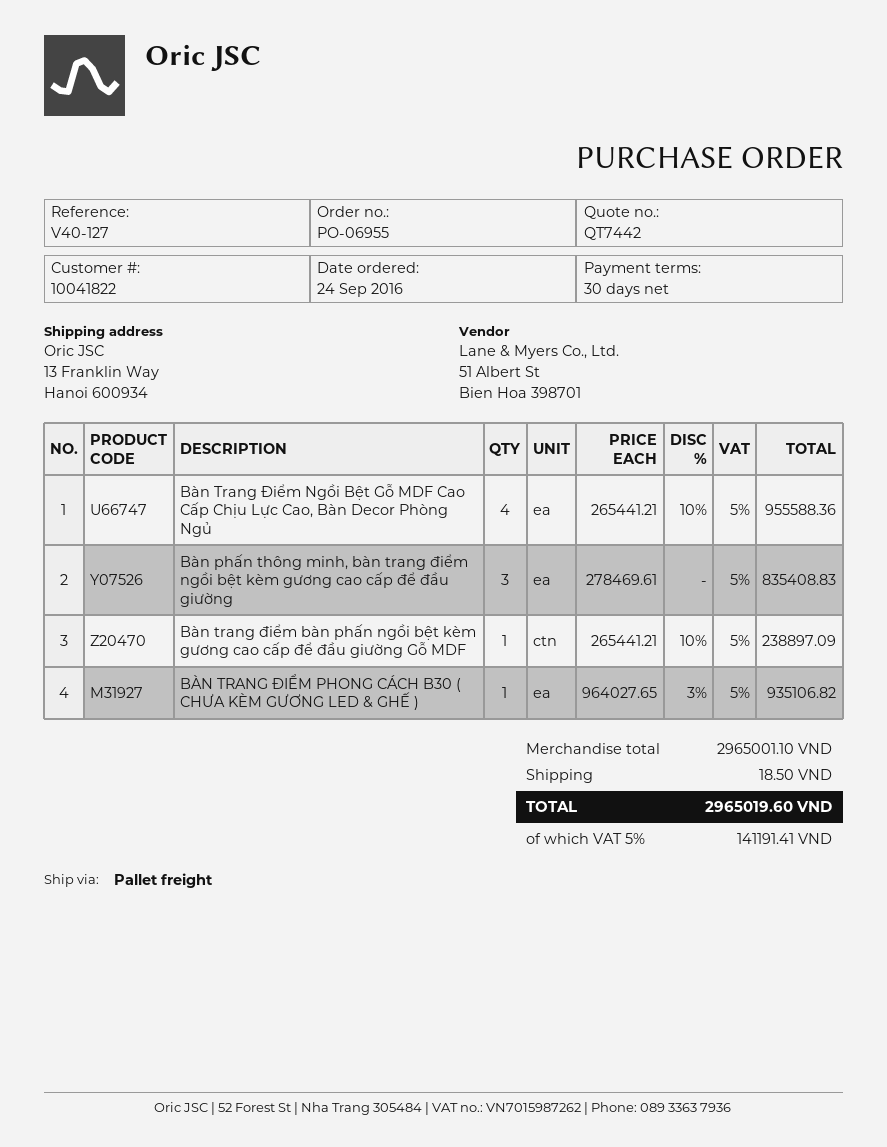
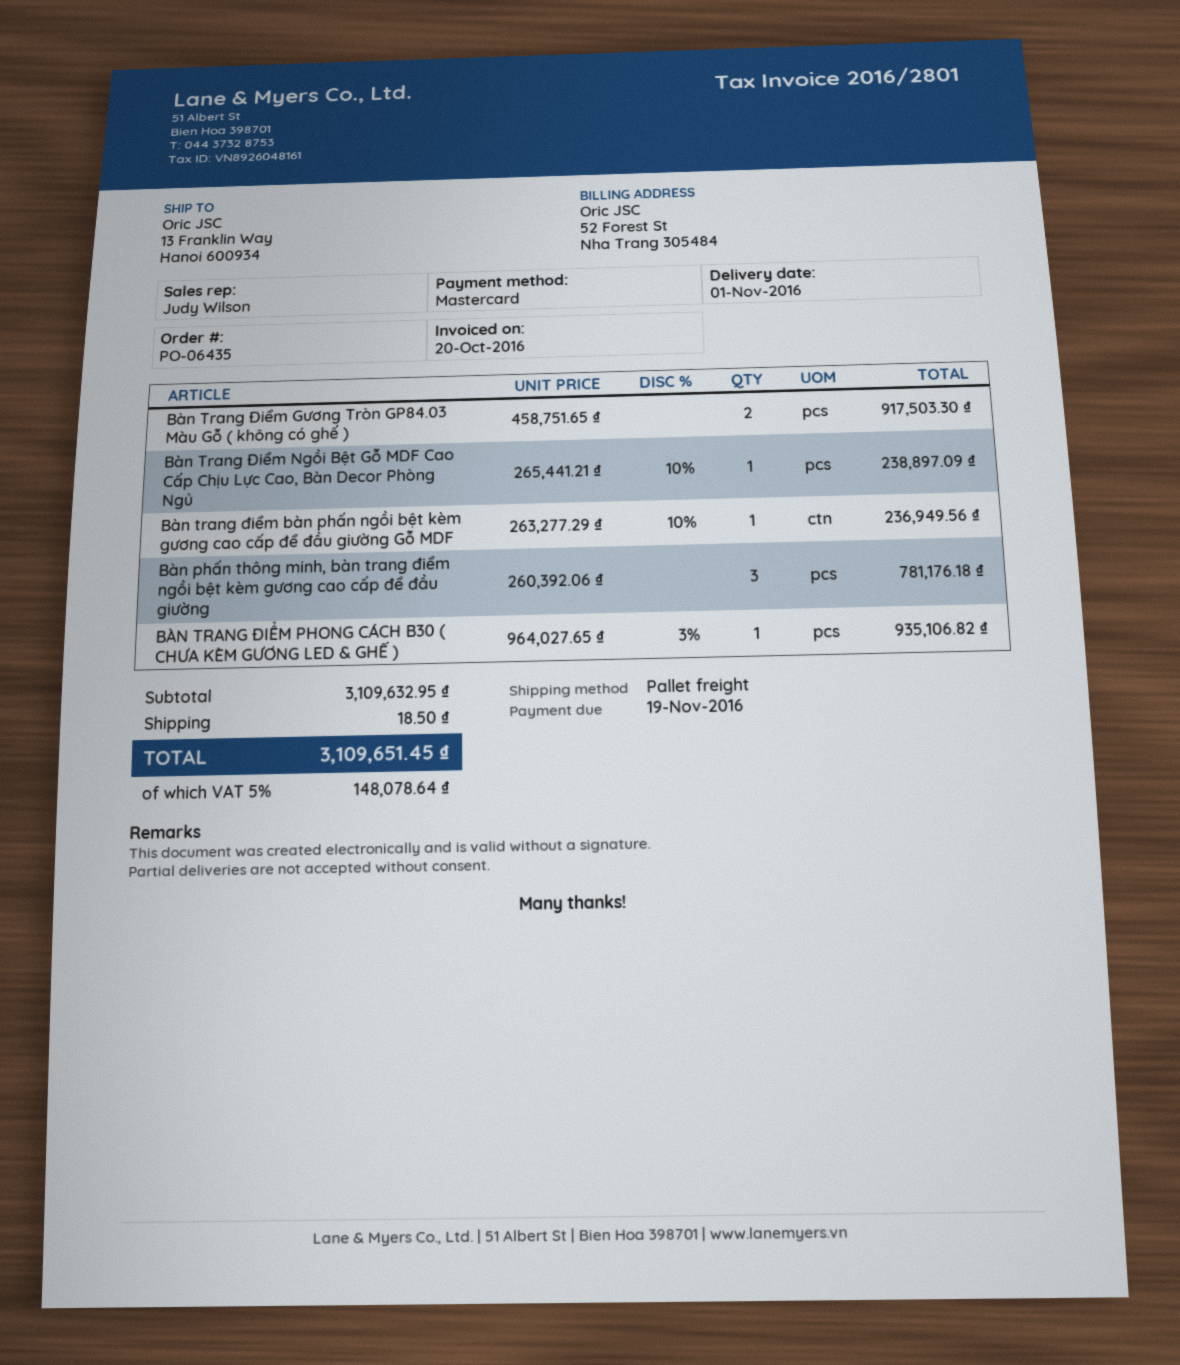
order number: PO-06955 -> PO-06435
Bàn Trang Điểm Ngồi Bệt Gỗ MDF Cao Cấp Chịu Lực Cao, Bàn Decor Phòng Ngủ: 4 x 265441.21 - 10% = 955588.36 -> 1 x 265441.21 - 10% = 238897.09
Bàn phấn thông minh, bàn trang điểm ngồi bệt kèm gương cao cấp để đầu giường: 3 x 278469.61 = 835408.83 -> 3 x 260392.06 = 781176.18
Bàn trang điểm bàn phấn ngồi bệt kèm gương cao cấp để đầu giường Gỗ MDF: 1 x 265441.21 - 10% = 238897.09 -> 1 x 263277.29 - 10% = 236949.56
Bàn Trang Điểm Gương Tròn GP84.03 Màu Gỗ ( không có ghế ): none -> 2 x 458751.65 = 917503.30
subtotal: 2965001.10 -> 3109632.95
tax: 5% = 141191.41 -> 5% = 148078.64
total: 2965019.60 -> 3109651.45

